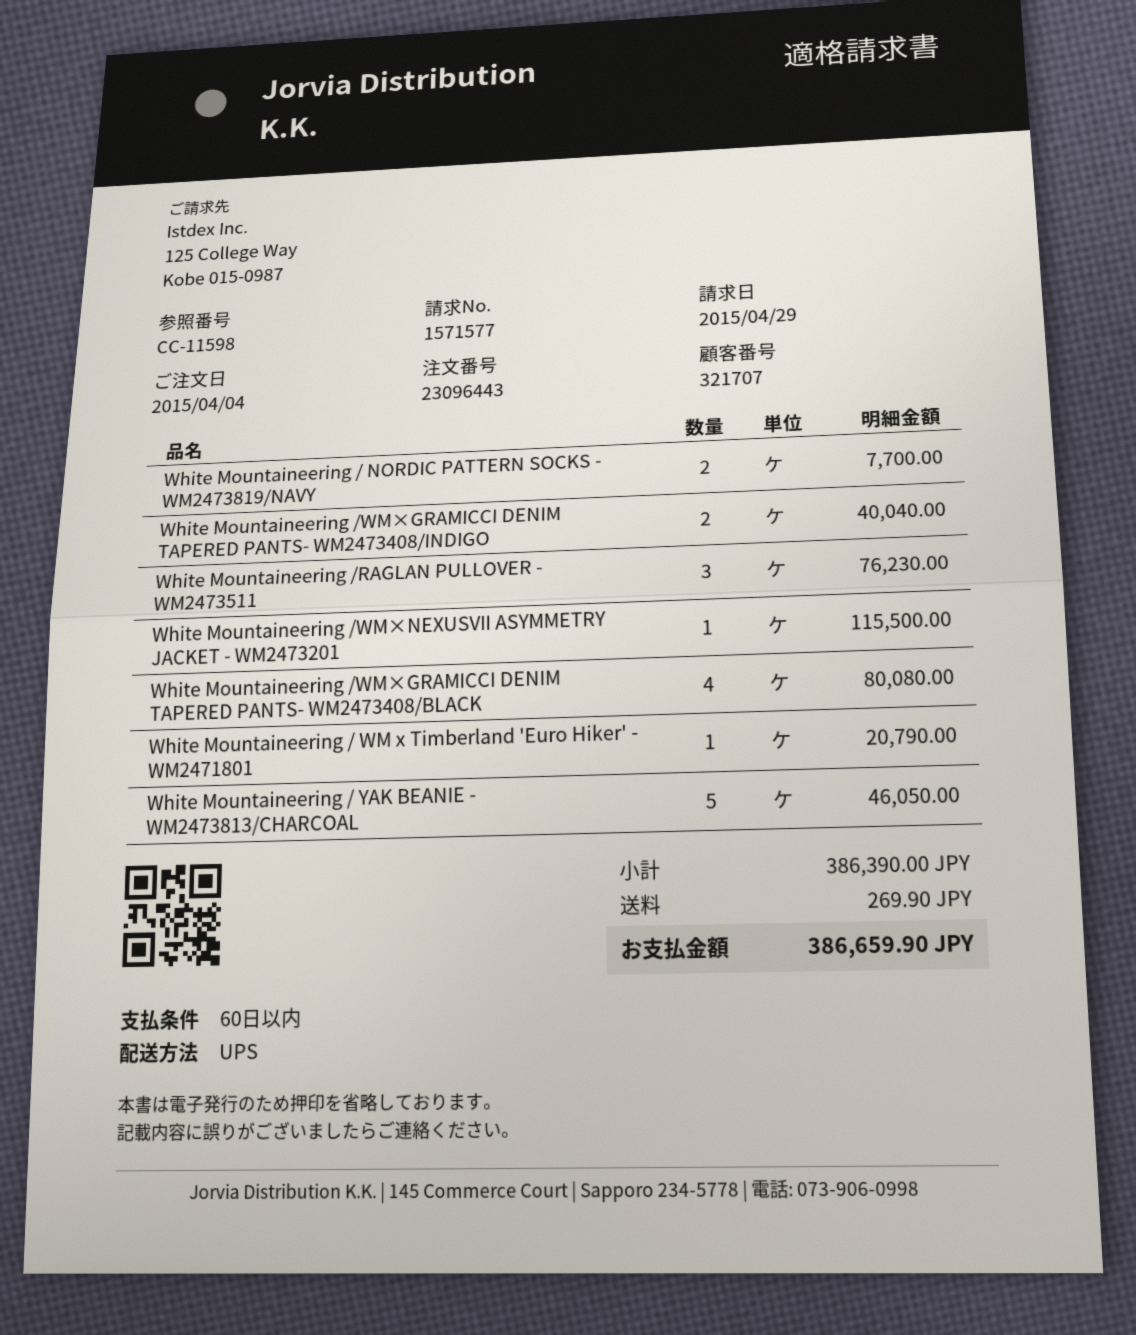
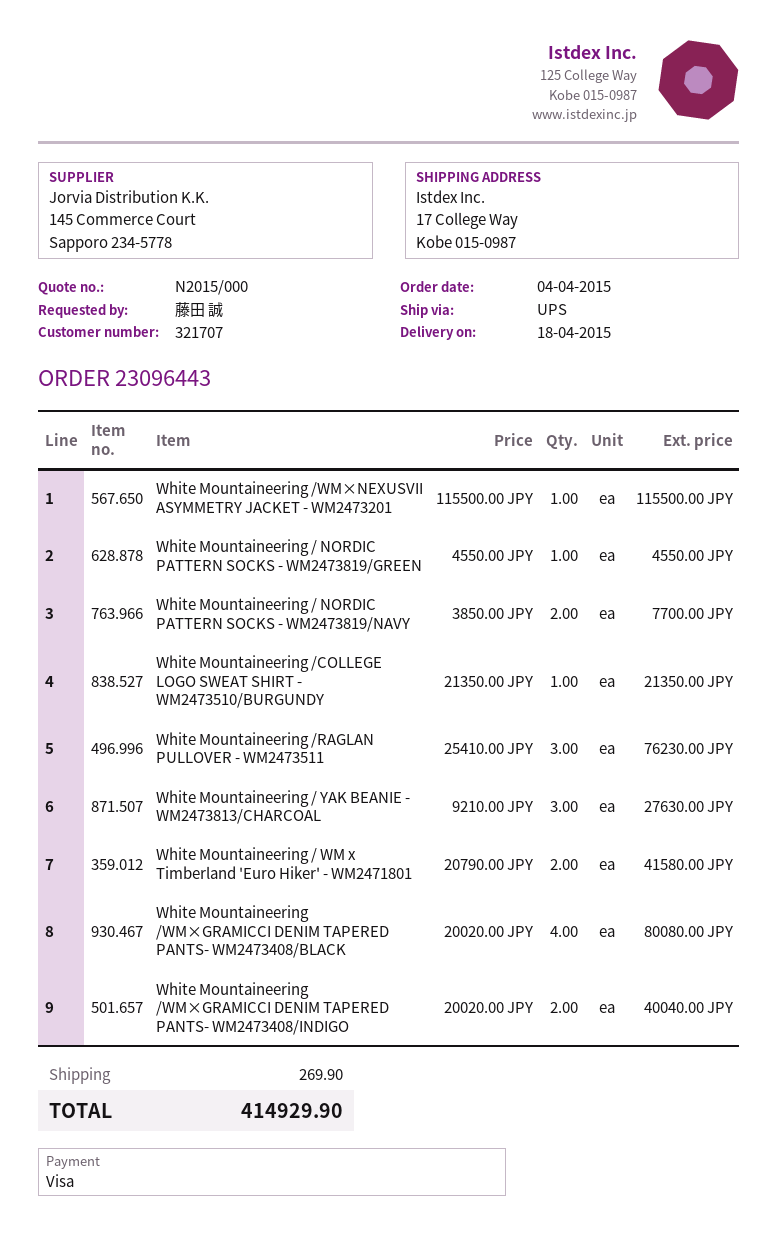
White Mountaineering / WM x Timberland 'Euro Hiker' - WM2471801: 1 for 20790.00 -> 2 for 41580.00
White Mountaineering / YAK BEANIE - WM2473813/CHARCOAL: 5 for 46050.00 -> 3 for 27630.00
White Mountaineering / NORDIC PATTERN SOCKS - WM2473819/GREEN: none -> 1 for 4550.00
White Mountaineering /COLLEGE LOGO SWEAT SHIRT - WM2473510/BURGUNDY: none -> 1 for 21350.00
total: 386659.90 -> 414929.90

